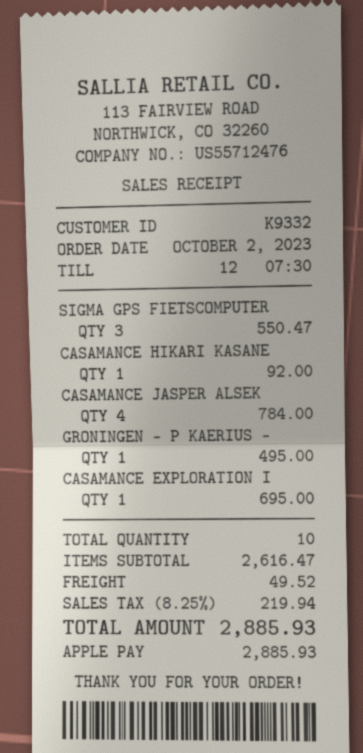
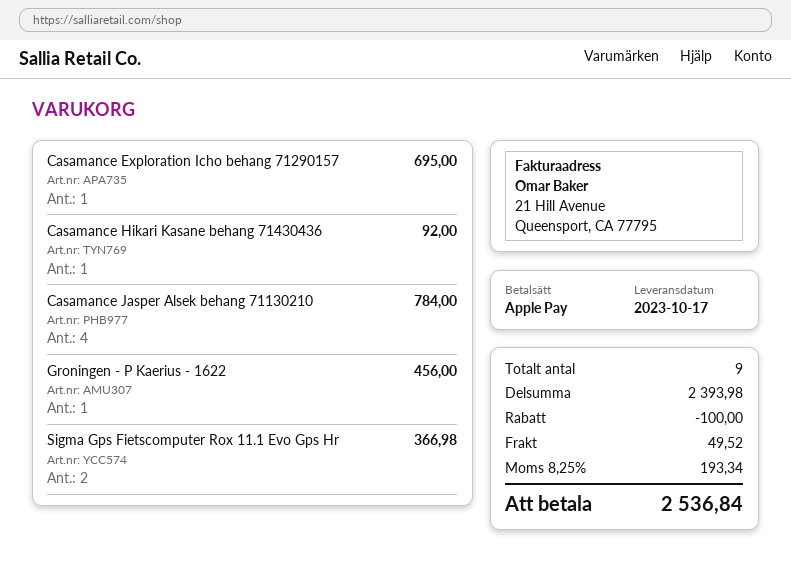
SIGMA GPS FIETSCOMPUTER: 3 for 550.47 -> 2 for 366.98
GRONINGEN - P KAERIUS -: 1 for 495.00 -> 1 for 456.00
total quantity: 10 -> 9
subtotal: 2616.47 -> 2393.98
discount: none -> 100.00
tax: 8.25% = 219.94 -> 8.25% = 193.34
total: 2885.93 -> 2536.84

